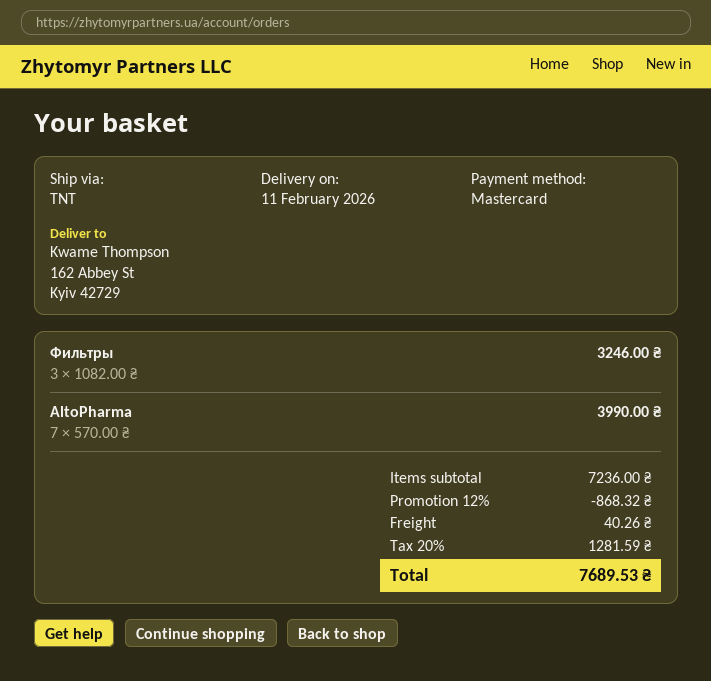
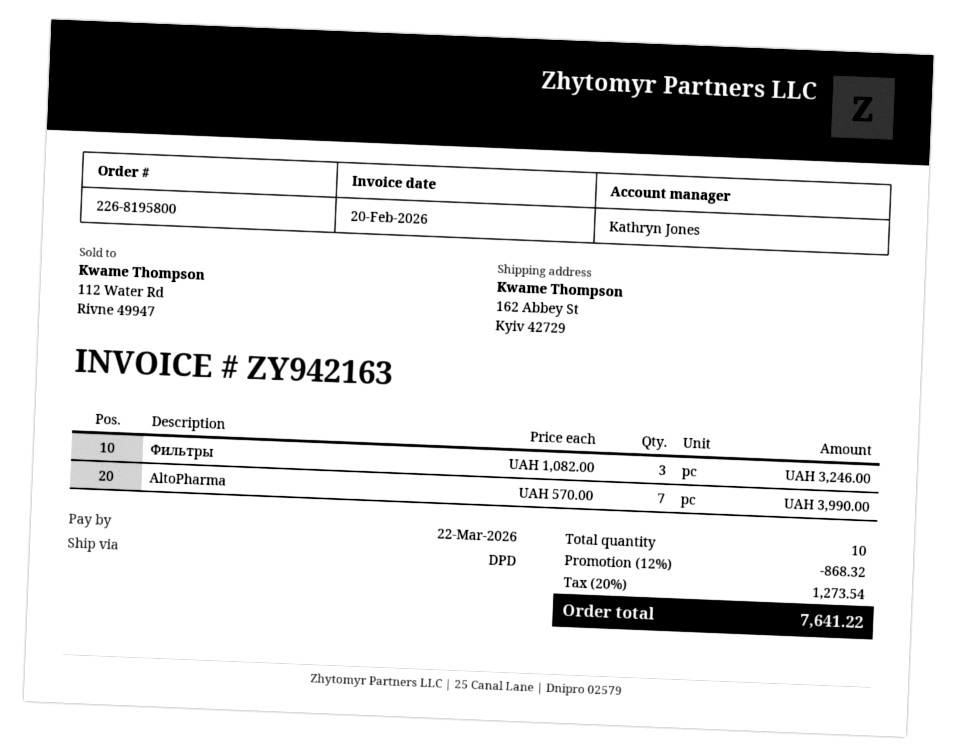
shipping method: TNT -> DPD
shipping: 40.26 -> none
tax: 20% = 1281.59 -> 20% = 1273.54
total: 7689.53 -> 7641.22

